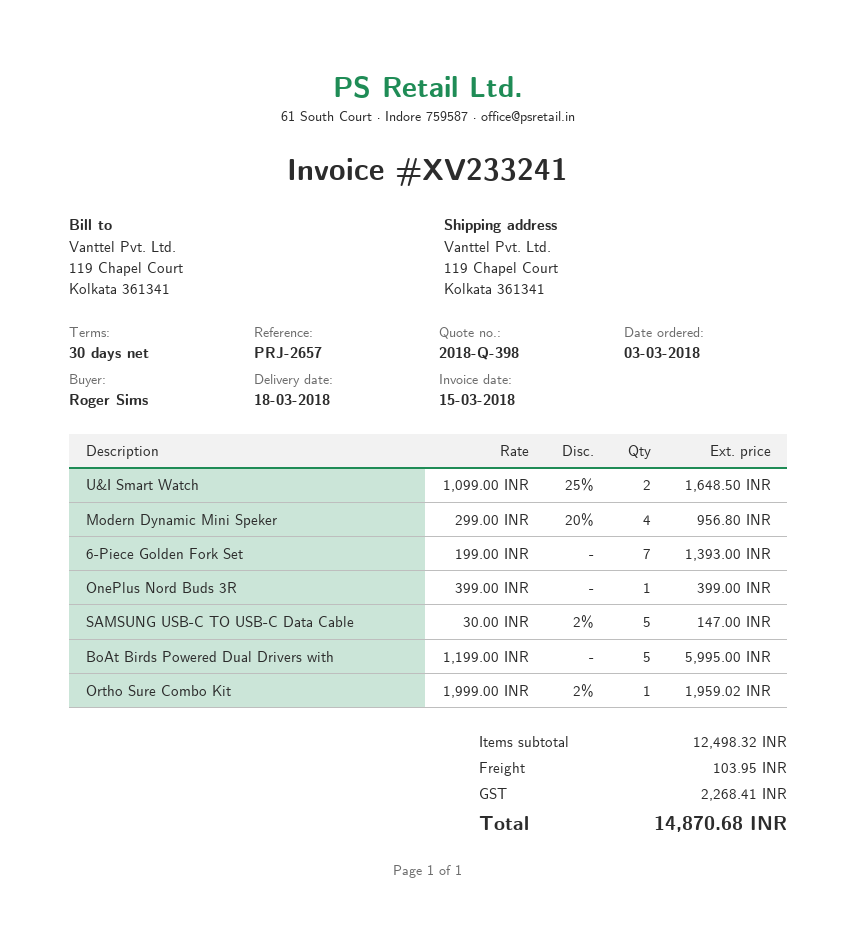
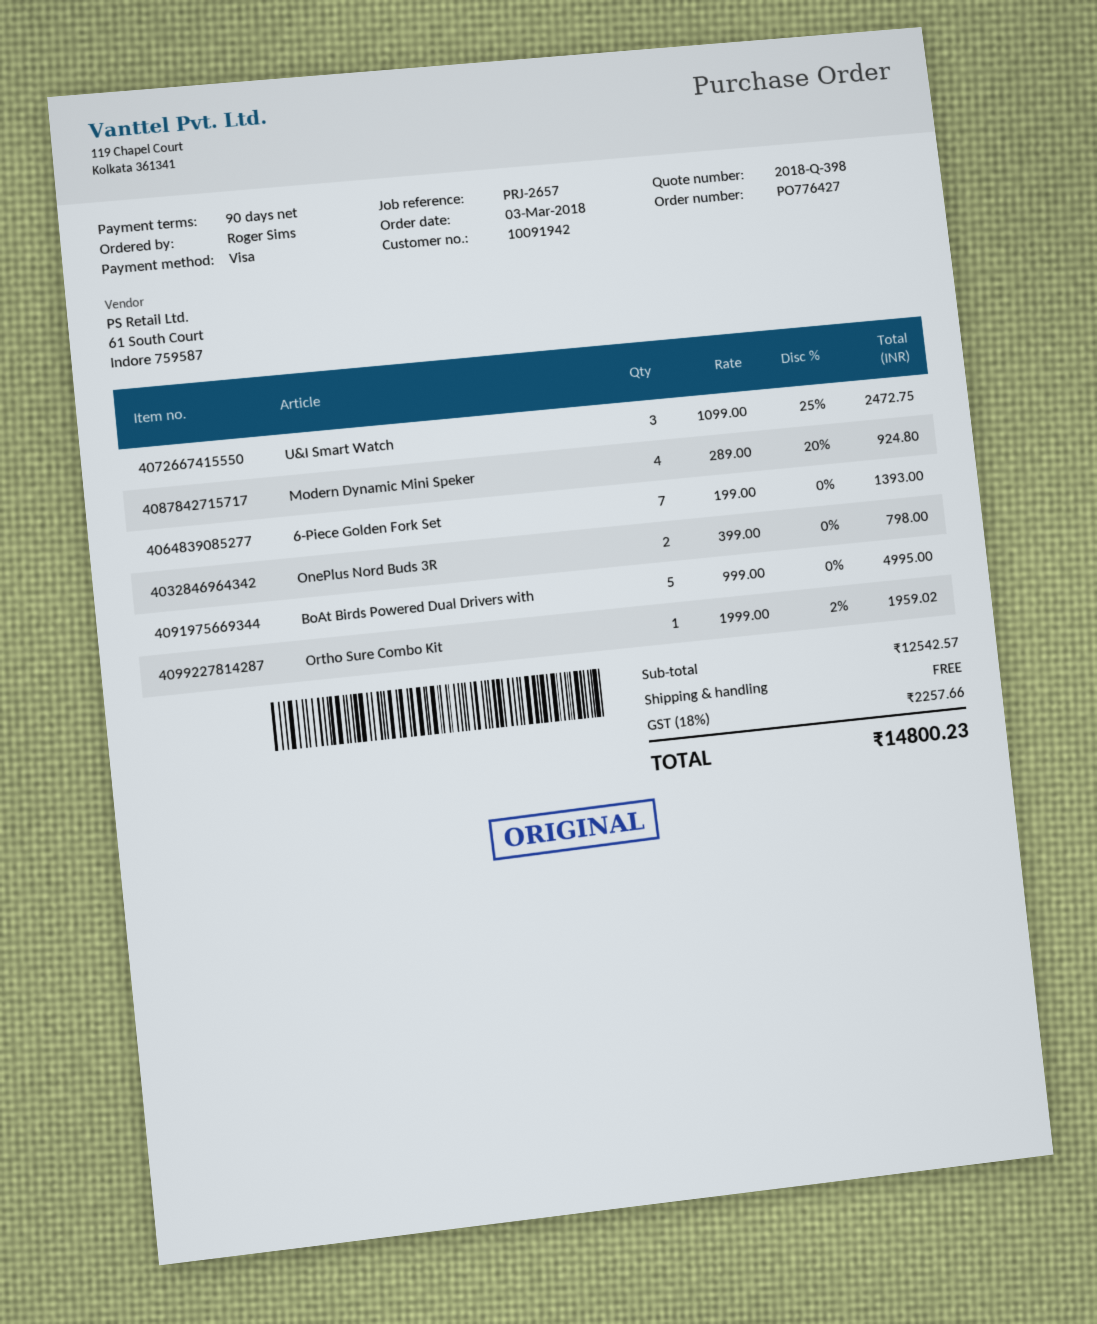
payment terms: 30 days -> 90 days
U&I Smart Watch: 2 x 1099.00 - 25% = 1648.50 -> 3 x 1099.00 - 25% = 2472.75
Modern Dynamic Mini Speker: 4 x 299.00 - 20% = 956.80 -> 4 x 289.00 - 20% = 924.80
OnePlus Nord Buds 3R: 1 x 399.00 = 399.00 -> 2 x 399.00 = 798.00
SAMSUNG USB-C TO USB-C Data Cable: 5 x 30.00 - 2% = 147.00 -> none
BoAt Birds Powered Dual Drivers with: 5 x 1199.00 = 5995.00 -> 5 x 999.00 = 4995.00
subtotal: 12498.32 -> 12542.57
shipping: 103.95 -> 0.00
tax: 2268.41 -> 2257.66
total: 14870.68 -> 14800.23

